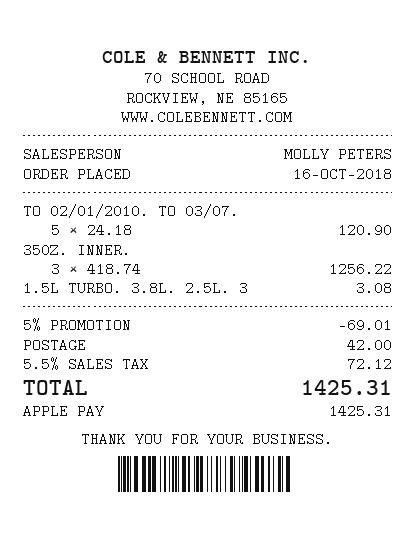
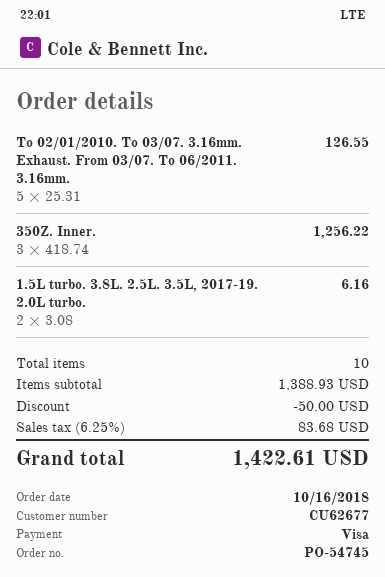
payment method: Apple Pay -> Visa
TO 02/01/2010. TO 03/07.: 5 x 24.18 = 120.90 -> 5 x 25.31 = 126.55
1.5L TURBO. 3.8L. 2.5L. 3: 1 x 3.08 = 3.08 -> 2 x 3.08 = 6.16
discount: 69.01 -> 50.00
shipping: 42.00 -> none
tax: 5.5% = 72.12 -> 6.25% = 83.68
total: 1425.31 -> 1422.61

